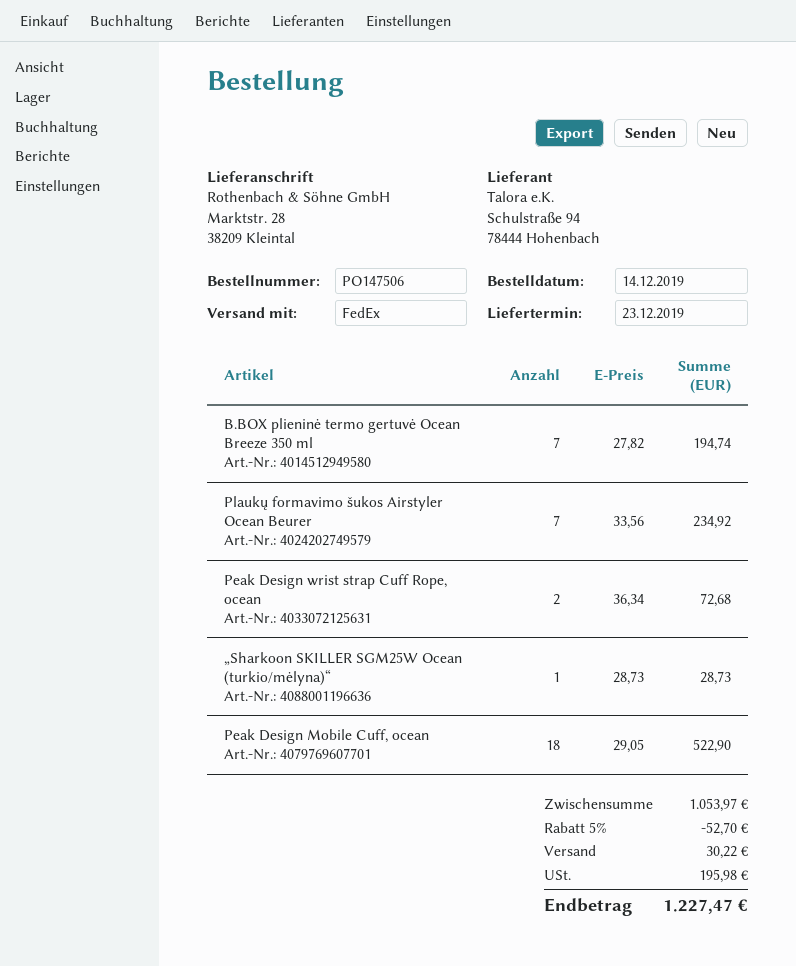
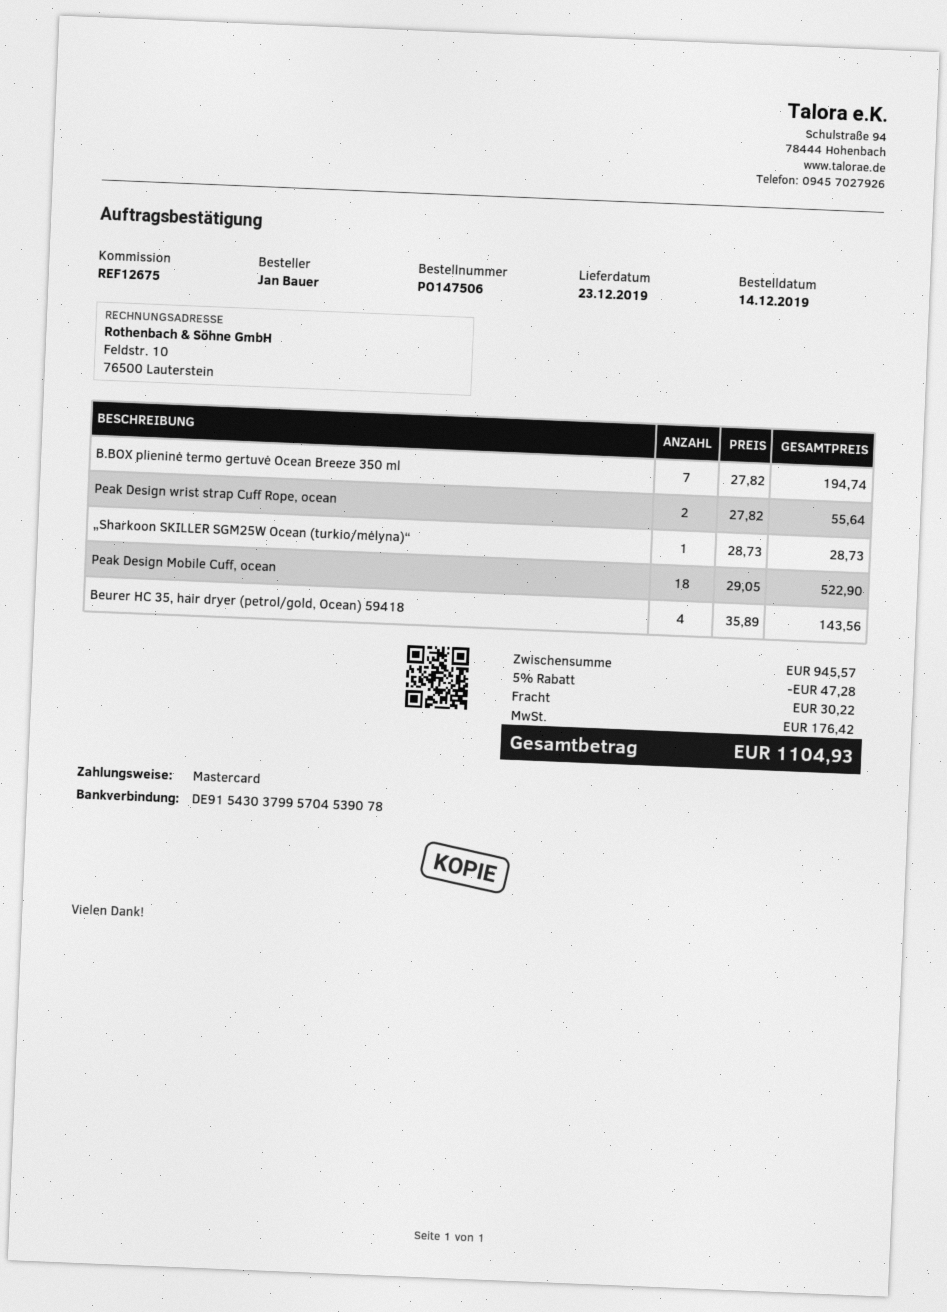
Plaukų formavimo šukos Airstyler Ocean Beurer: 7 x 33.56 = 234.92 -> none
Peak Design wrist strap Cuff Rope, ocean: 2 x 36.34 = 72.68 -> 2 x 27.82 = 55.64
Beurer HC 35, hair dryer (petrol/gold, Ocean) 59418: none -> 4 x 35.89 = 143.56
subtotal: 1053.97 -> 945.57
discount: 5% = 52.70 -> 5% = 47.28
tax: 195.98 -> 176.42
total: 1227.47 -> 1104.93

